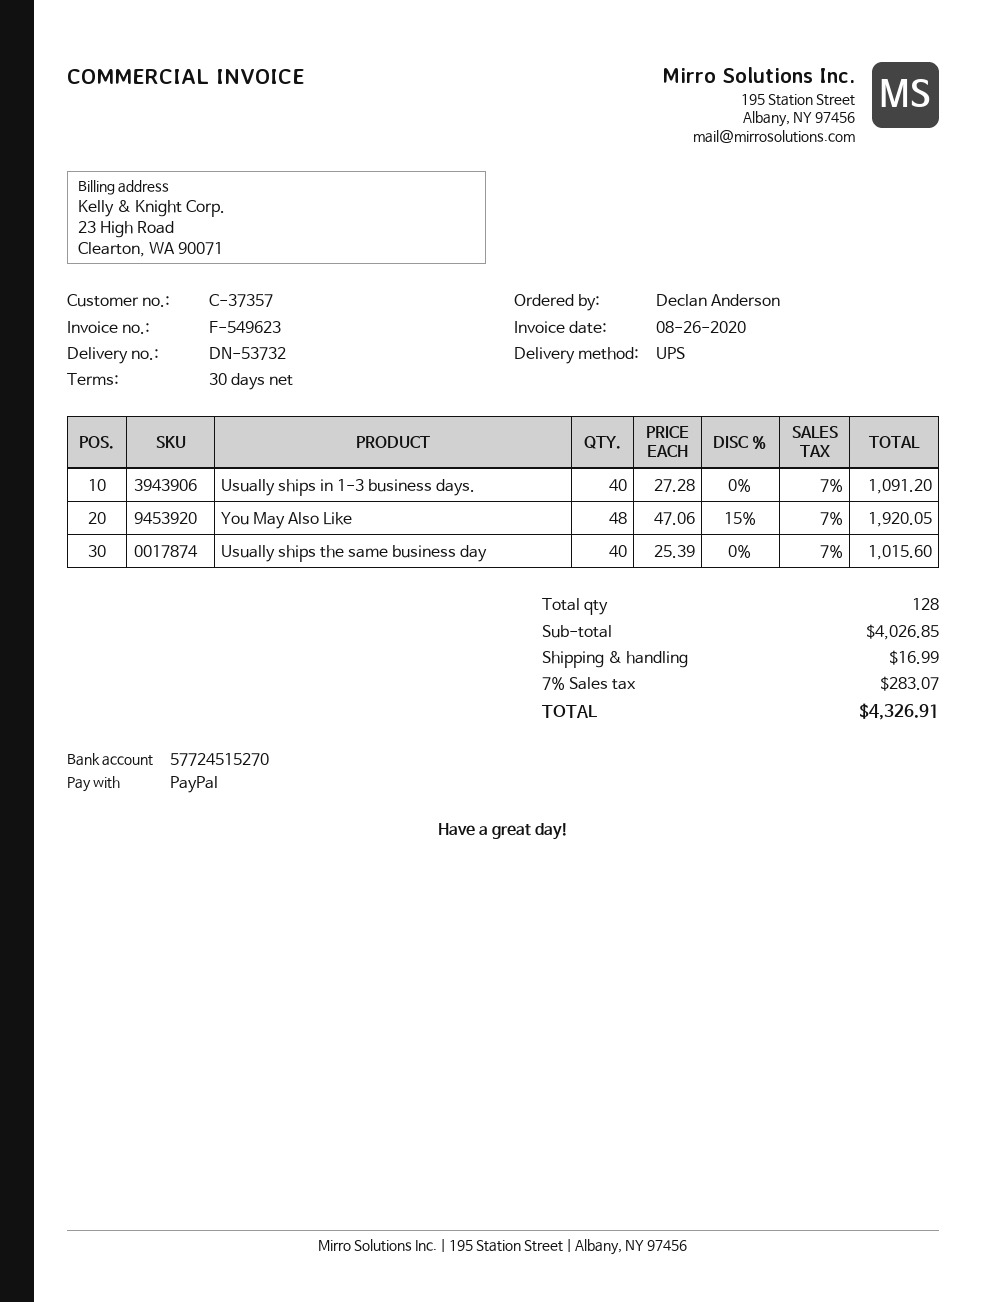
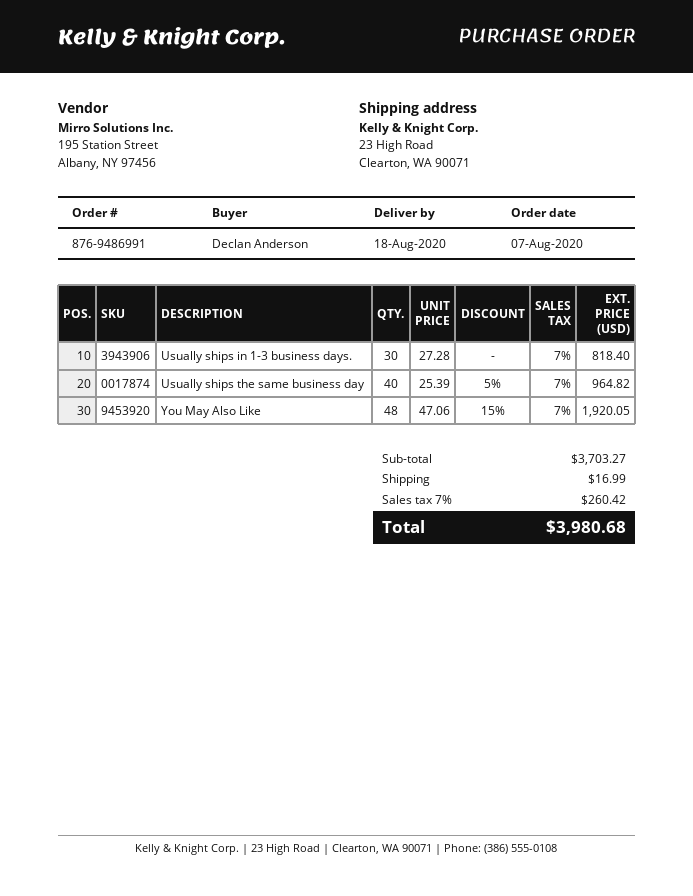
Usually ships in 1-3 business days.: 40 x 27.28 = 1091.20 -> 30 x 27.28 = 818.40
Usually ships the same business day: 40 x 25.39 = 1015.60 -> 40 x 25.39 - 5% = 964.82
subtotal: 4026.85 -> 3703.27
tax: 7% = 283.07 -> 7% = 260.42
total: 4326.91 -> 3980.68

